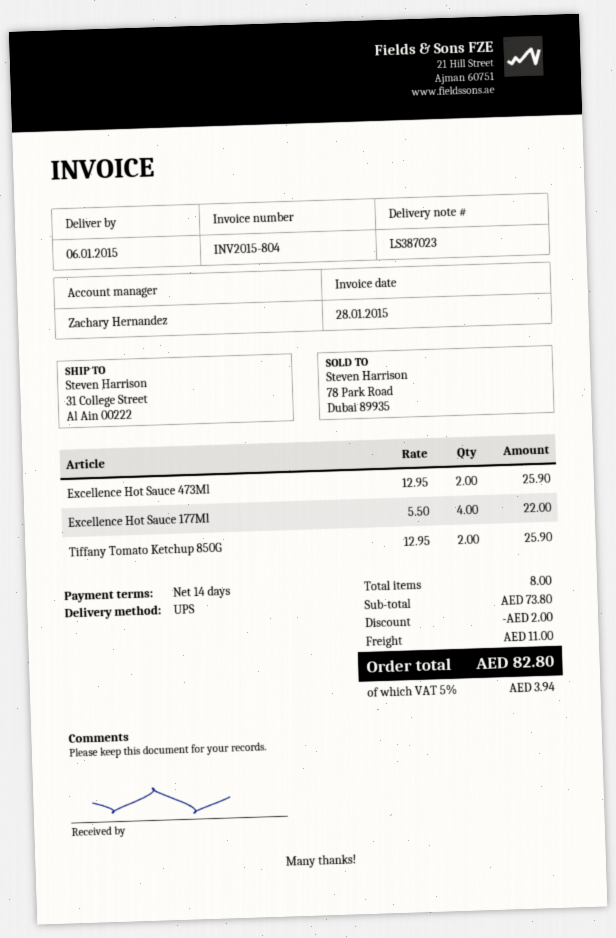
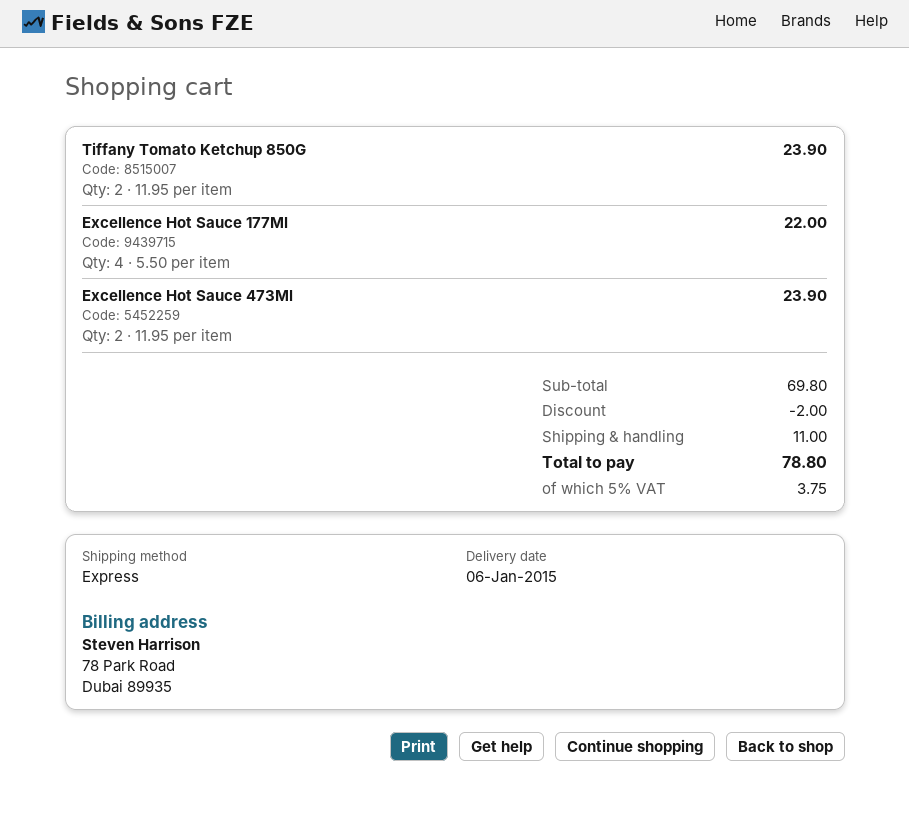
shipping method: UPS -> express
Excellence Hot Sauce 473Ml: 2 x 12.95 = 25.90 -> 2 x 11.95 = 23.90
Tiffany Tomato Ketchup 850G: 2 x 12.95 = 25.90 -> 2 x 11.95 = 23.90
subtotal: 73.80 -> 69.80
tax: 5% = 3.94 -> 5% = 3.75
total: 82.80 -> 78.80

